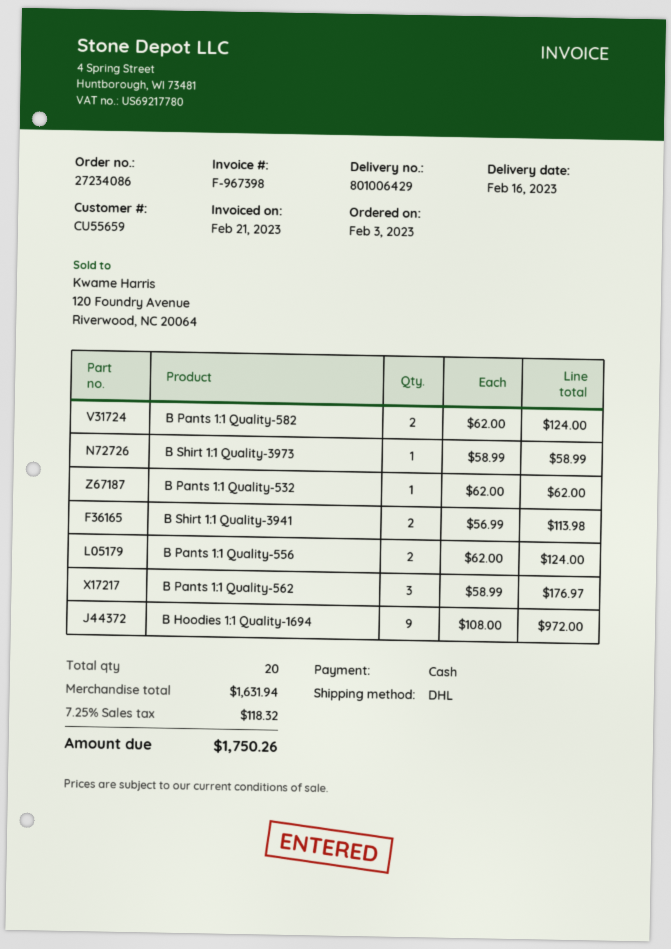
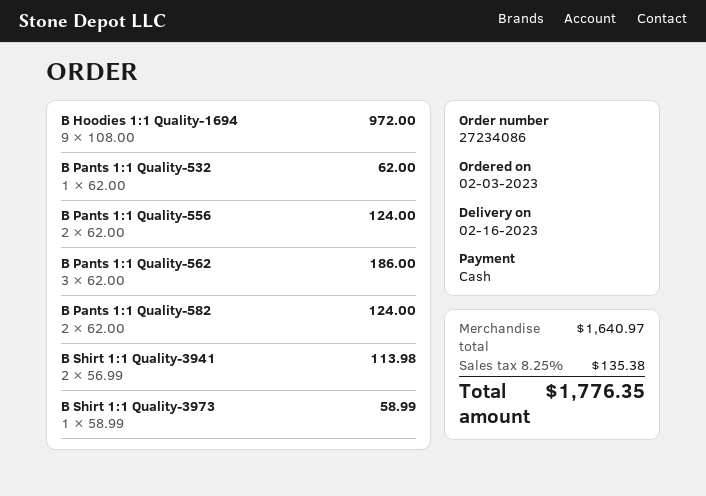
B Pants 1:1 Quality-562: 3 x 58.99 = 176.97 -> 3 x 62.00 = 186.00
subtotal: 1631.94 -> 1640.97
tax: 7.25% = 118.32 -> 8.25% = 135.38
total: 1750.26 -> 1776.35

